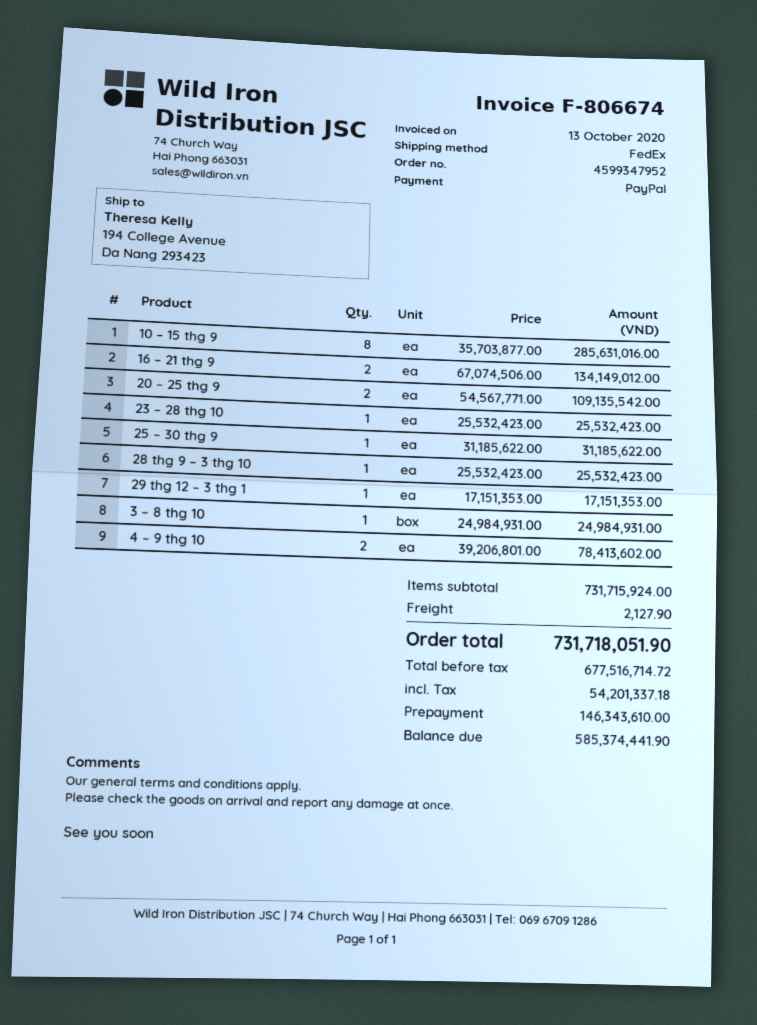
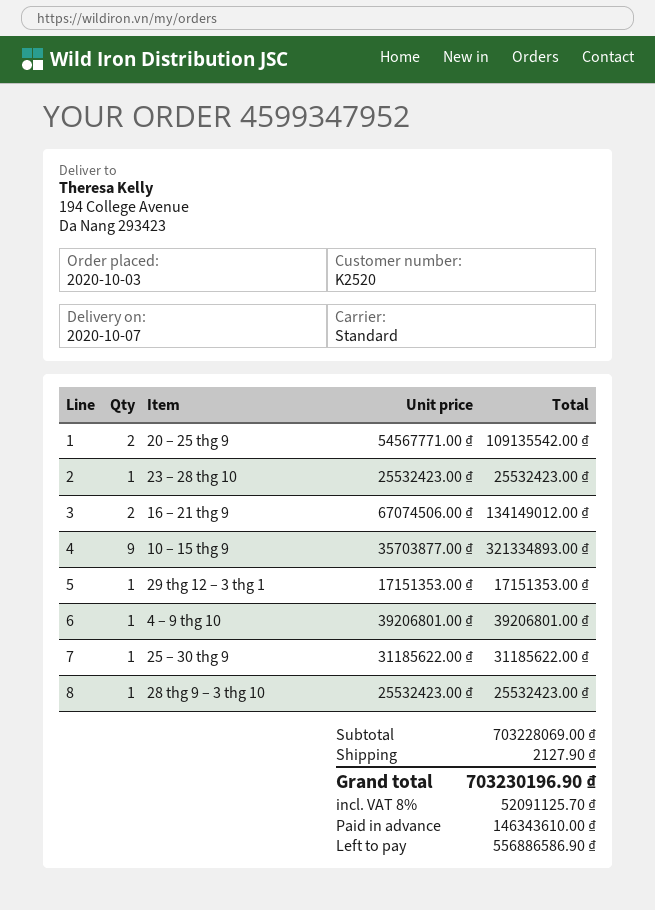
shipping method: FedEx -> standard
10 – 15 thg 9: 8 x 35703877.00 = 285631016.00 -> 9 x 35703877.00 = 321334893.00
3 – 8 thg 10: 1 x 24984931.00 = 24984931.00 -> none
4 – 9 thg 10: 2 x 39206801.00 = 78413602.00 -> 1 x 39206801.00 = 39206801.00
subtotal: 731715924.00 -> 703228069.00
tax: 54201337.18 -> 52091125.70
total: 731718051.90 -> 703230196.90
balance: 585374441.90 -> 556886586.90

